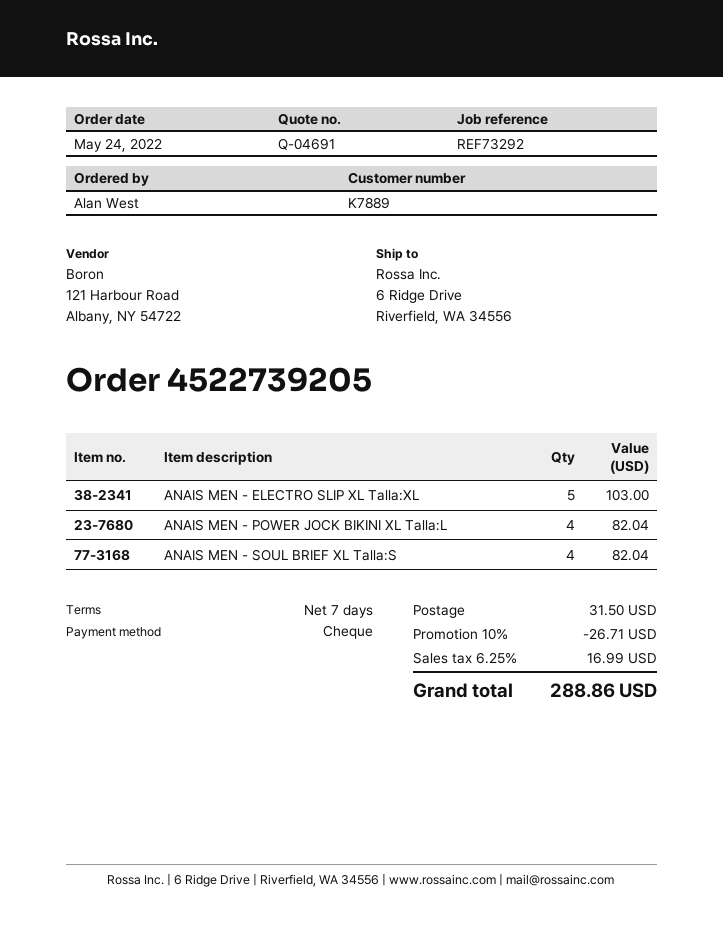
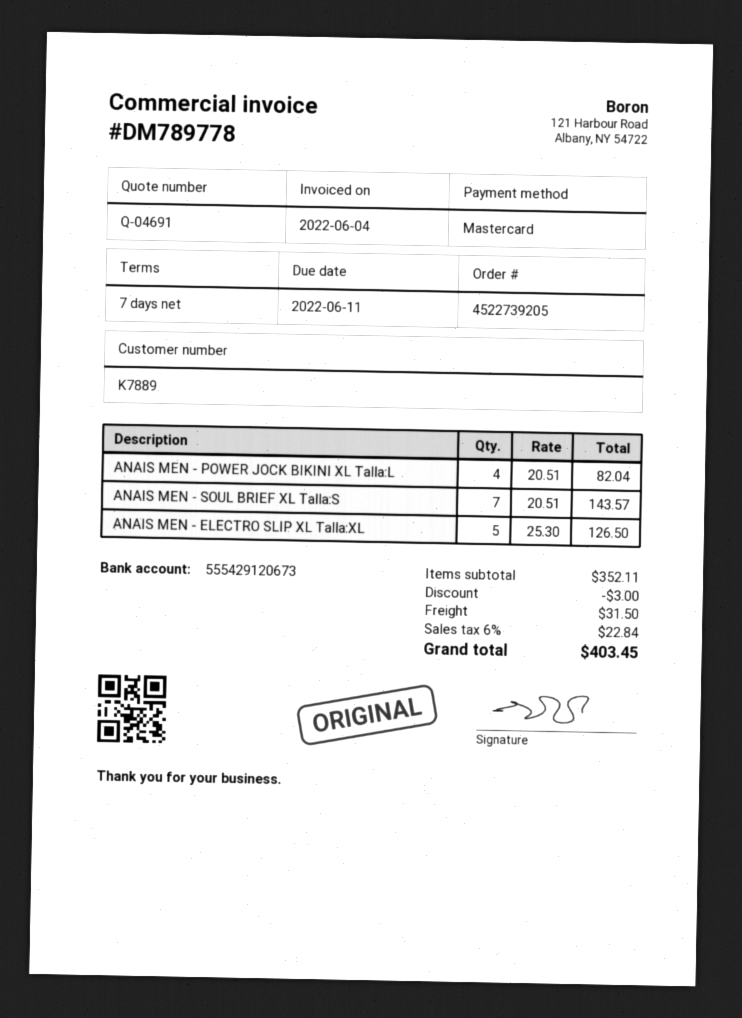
payment method: cheque -> Mastercard
ANAIS MEN - ELECTRO SLIP XL Talla:XL: 5 for 103.00 -> 5 for 126.50
ANAIS MEN - SOUL BRIEF XL Talla:S: 4 for 82.04 -> 7 for 143.57
discount: 26.71 -> 3.00
tax: 6.25% = 16.99 -> 6% = 22.84
total: 288.86 -> 403.45

